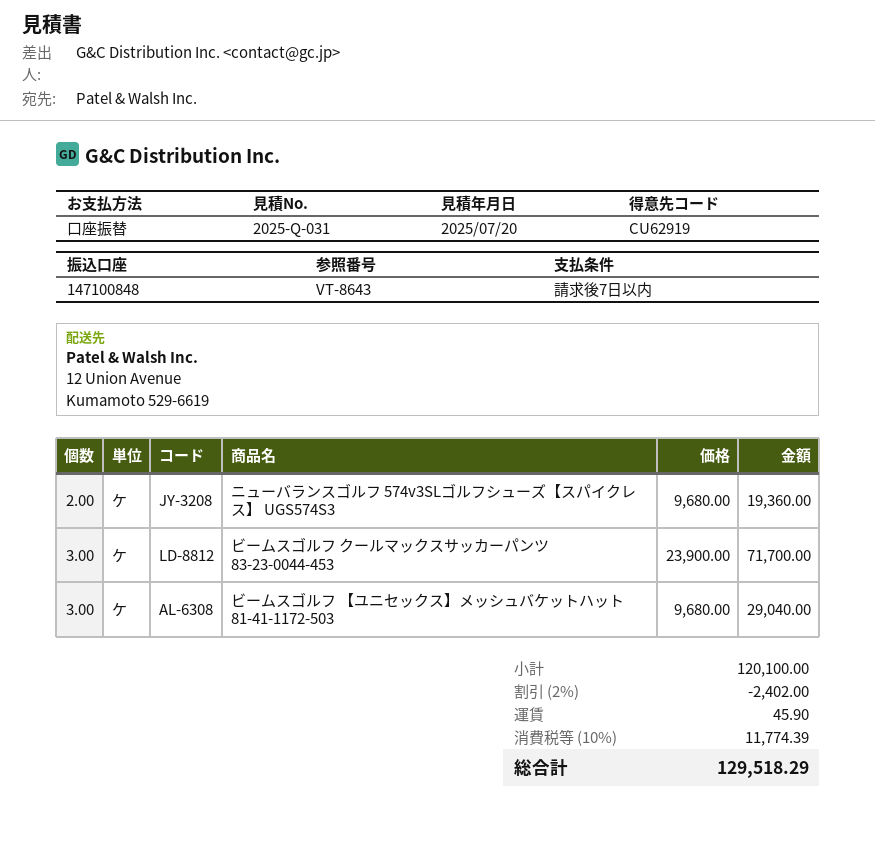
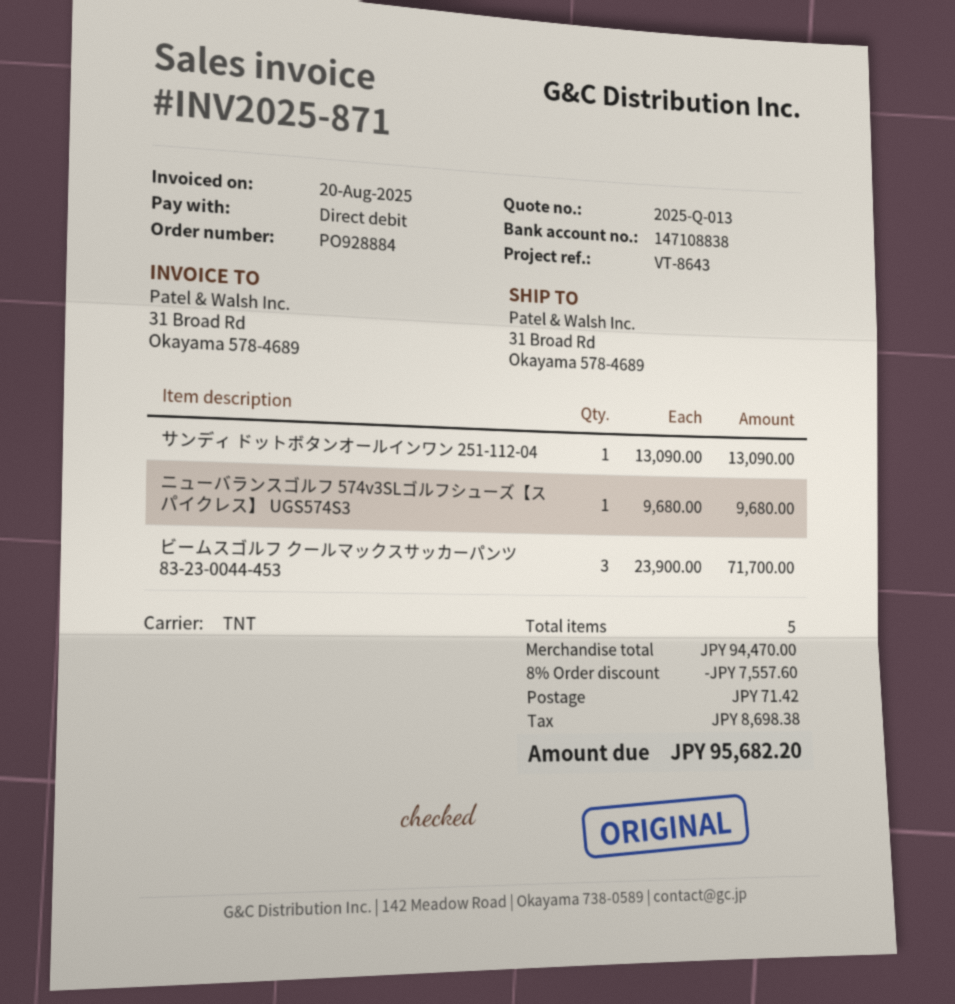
quote number: 2025-Q-031 -> 2025-Q-013
bank account: 147100848 -> 147108838
ship to: 12 Union Avenue, Kumamoto 529-6619 -> 31 Broad Rd, Okayama 578-4689
ニューバランスゴルフ 574v3SLゴルフシューズ【スパイクレス】 UGS574S3: 2 x 9680.00 = 19360.00 -> 1 x 9680.00 = 9680.00
ビームスゴルフ 【ユニセックス】メッシュバケットハット 81-41-1172-503: 3 x 9680.00 = 29040.00 -> none
サンディ ドットボタンオールインワン 251-112-04: none -> 1 x 13090.00 = 13090.00
subtotal: 120100.00 -> 94470.00
discount: 2% = 2402.00 -> 8% = 7557.60
shipping: 45.90 -> 71.42
tax: 11774.39 -> 8698.38
total: 129518.29 -> 95682.20

